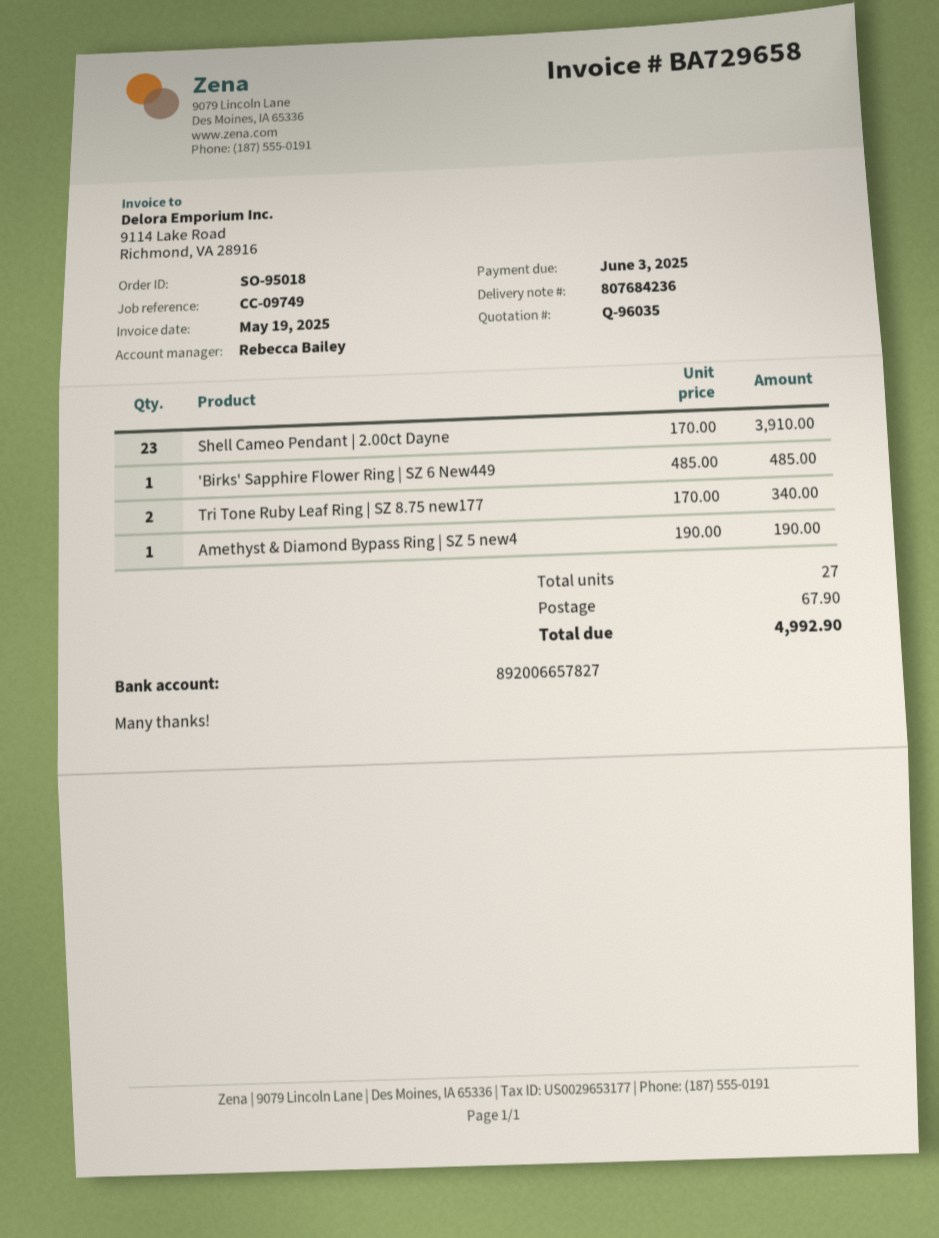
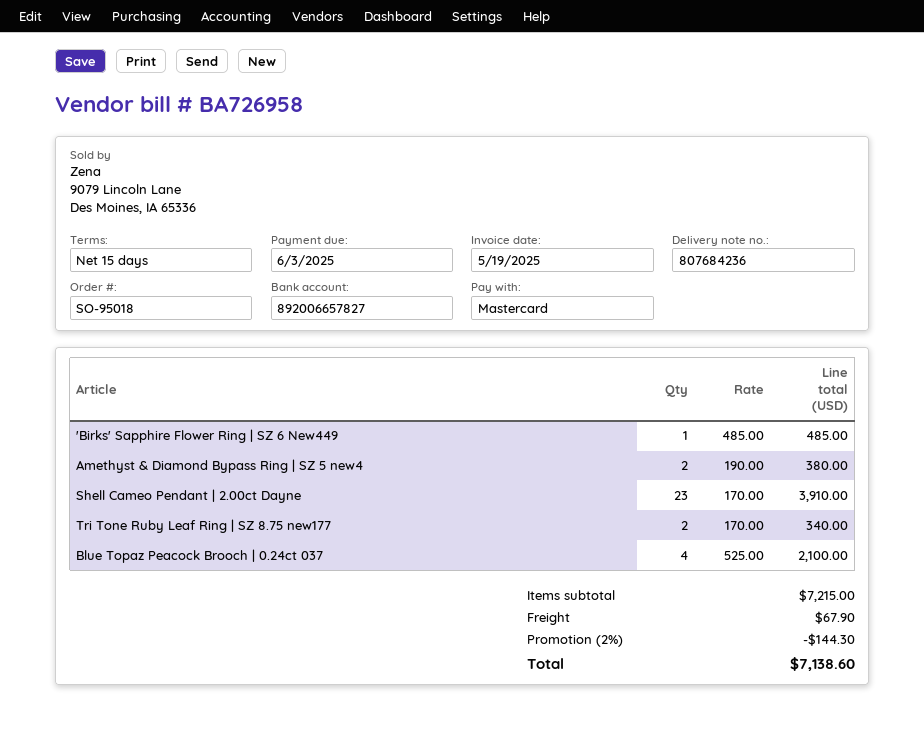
invoice number: BA729658 -> BA726958
Amethyst & Diamond Bypass Ring | SZ 5 new4: 1 x 190.00 = 190.00 -> 2 x 190.00 = 380.00
Blue Topaz Peacock Brooch | 0.24ct 037: none -> 4 x 525.00 = 2100.00
discount: none -> 2% = 144.30
total: 4992.90 -> 7138.60

